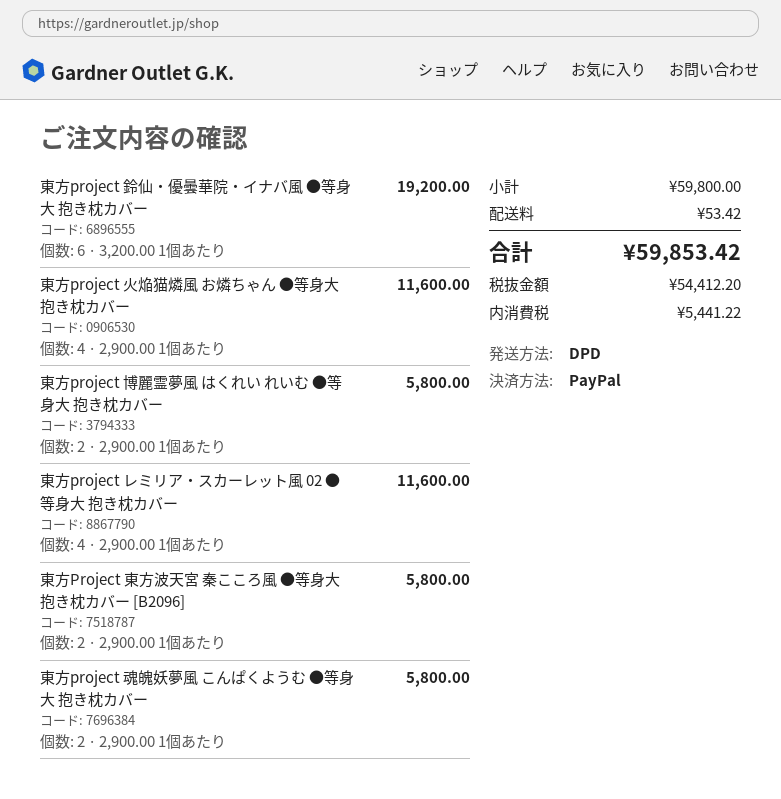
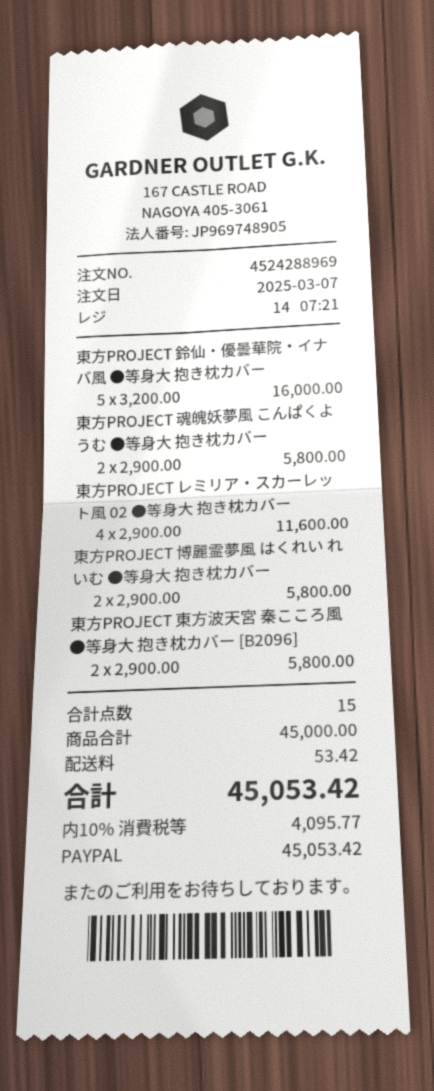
東方project 鈴仙・優曇華院・イナバ風 ●等身大 抱き枕カバー: 6 x 3200.00 = 19200.00 -> 5 x 3200.00 = 16000.00
東方project 火焔猫燐風 お燐ちゃん ●等身大 抱き枕カバー: 4 x 2900.00 = 11600.00 -> none
subtotal: 59800.00 -> 45000.00
tax: 5441.22 -> 4095.77
total: 59853.42 -> 45053.42

